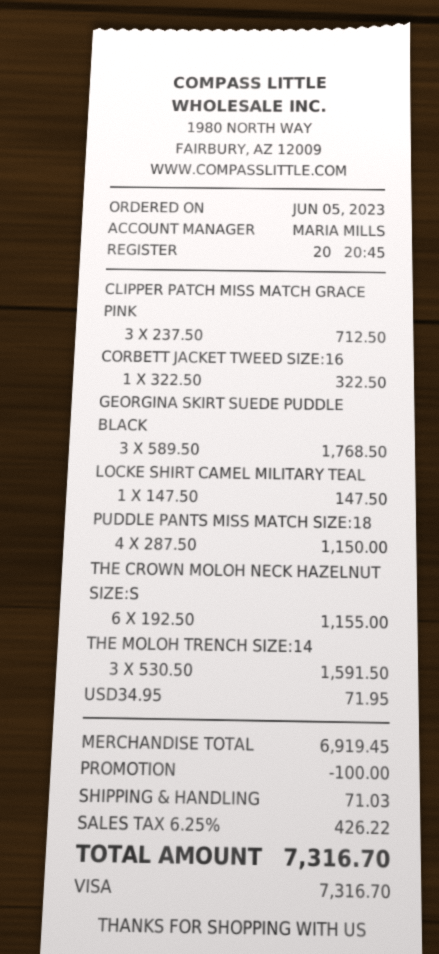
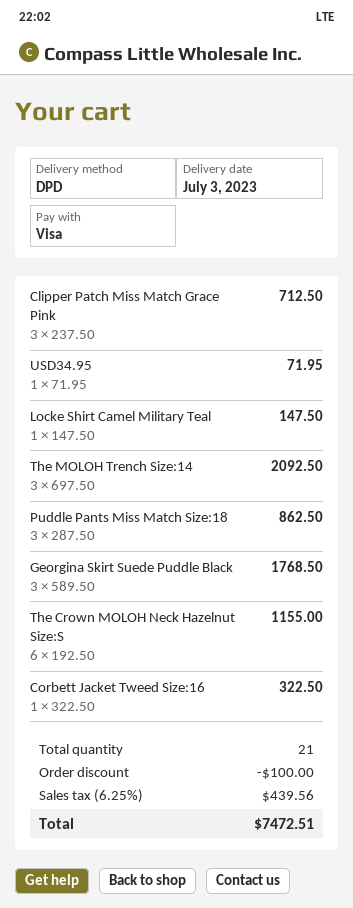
PUDDLE PANTS MISS MATCH SIZE:18: 4 x 287.50 = 1150.00 -> 3 x 287.50 = 862.50
THE MOLOH TRENCH SIZE:14: 3 x 530.50 = 1591.50 -> 3 x 697.50 = 2092.50
shipping: 71.03 -> none
tax: 6.25% = 426.22 -> 6.25% = 439.56
total: 7316.70 -> 7472.51

